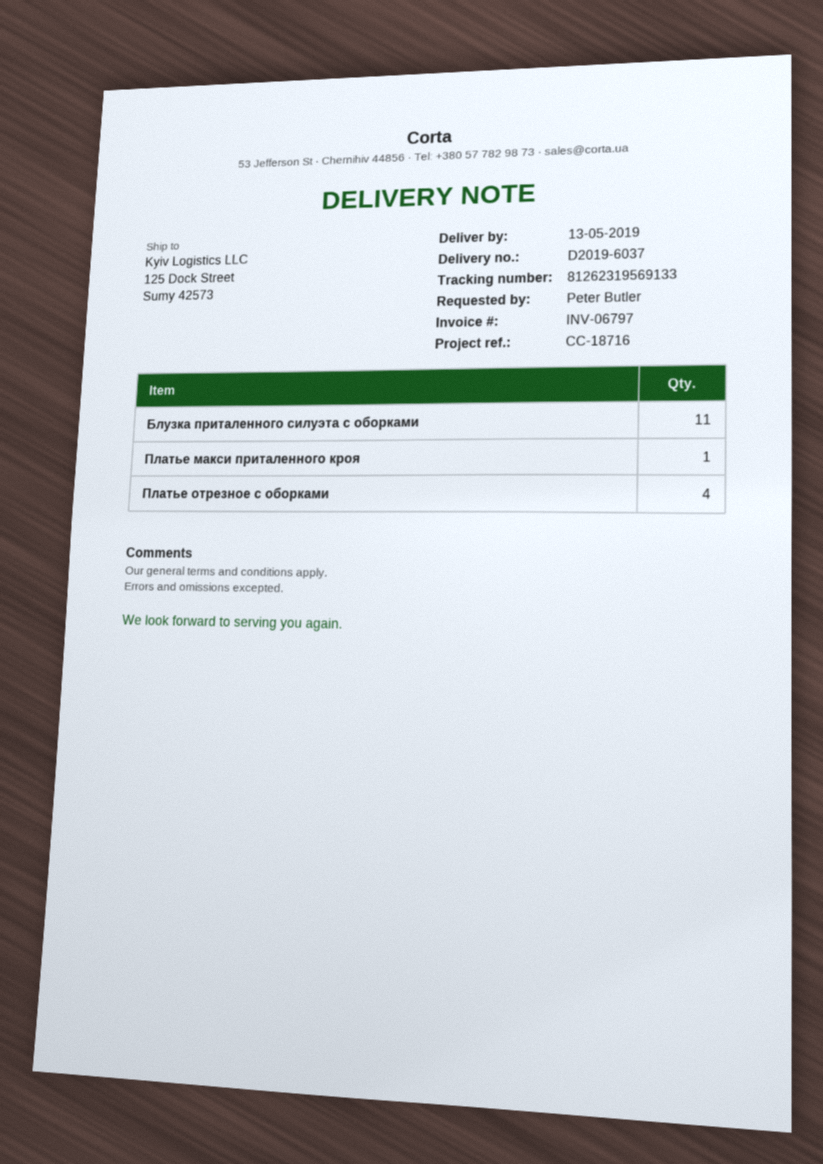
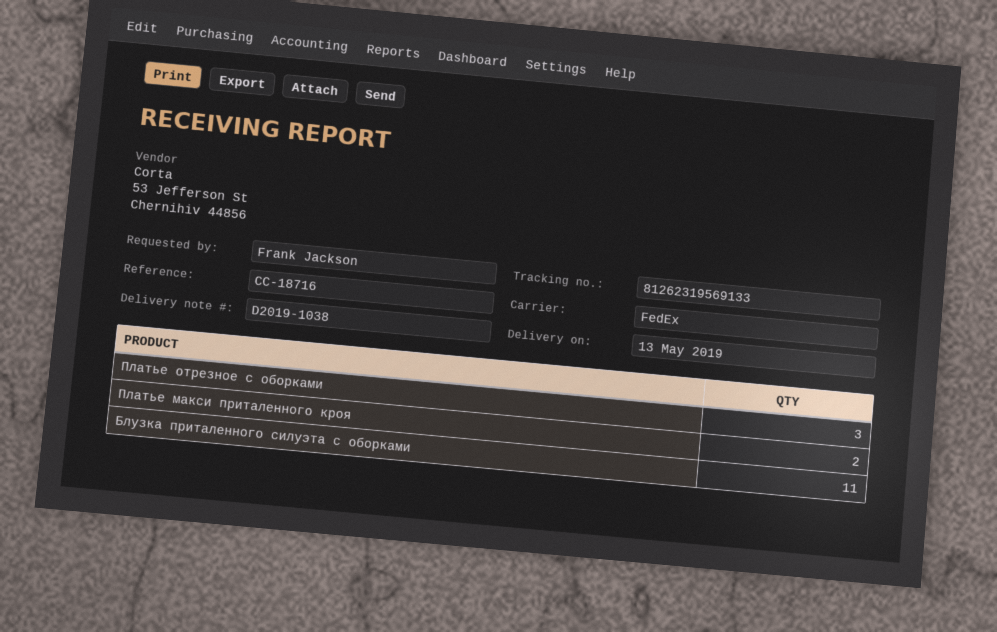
delivery note number: D2019-6037 -> D2019-1038
ordered by: Peter Butler -> Frank Jackson
Платье макси приталенного кроя: 1 -> 2
Платье отрезное с оборками: 4 -> 3

